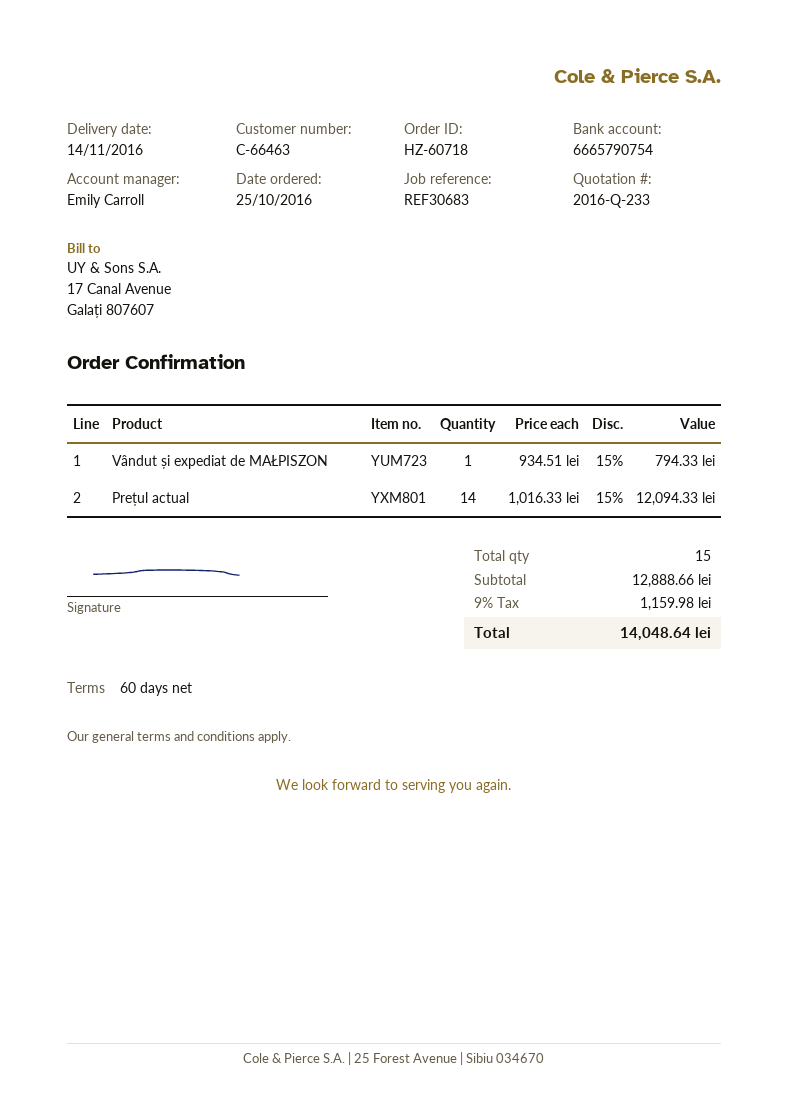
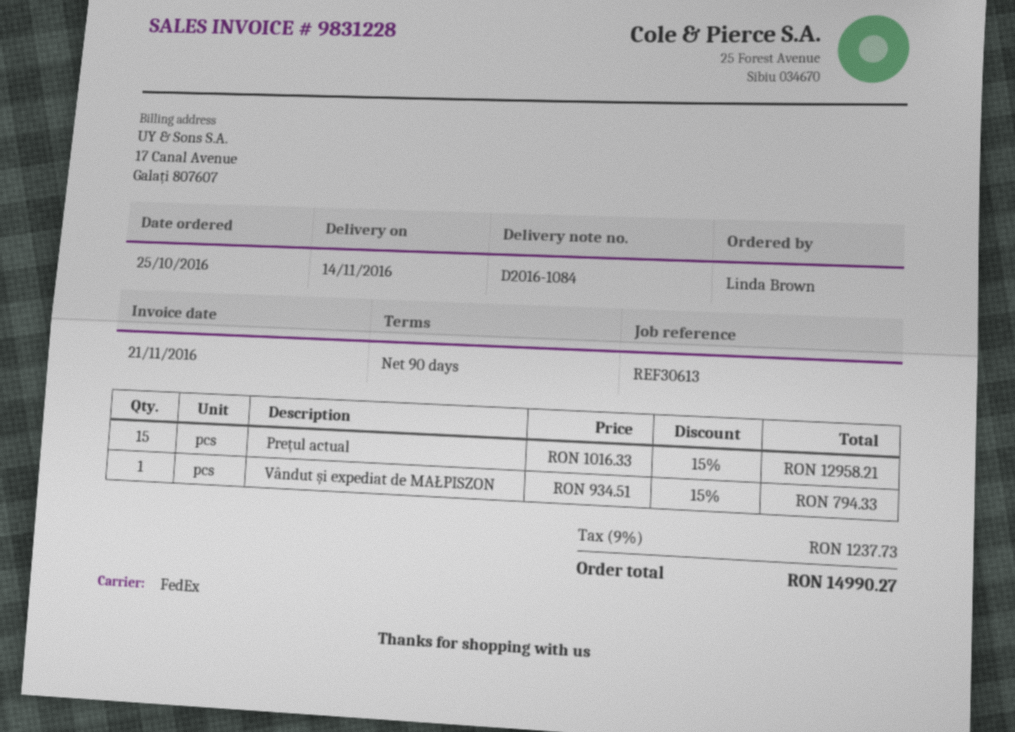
payment terms: 60 days -> 90 days
reference: REF30683 -> REF30613
Prețul actual: 14 x 1016.33 - 15% = 12094.33 -> 15 x 1016.33 - 15% = 12958.21
tax: 9% = 1159.98 -> 9% = 1237.73
total: 14048.64 -> 14990.27

